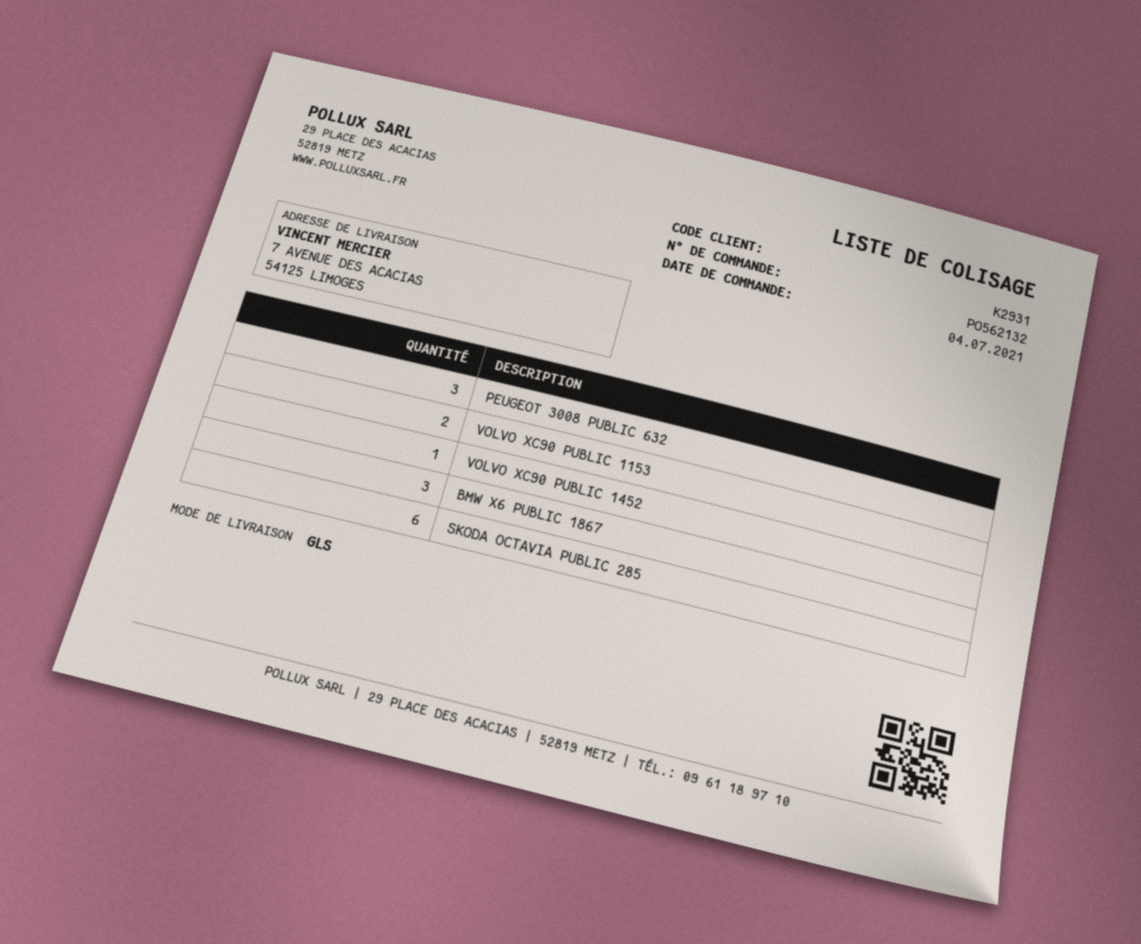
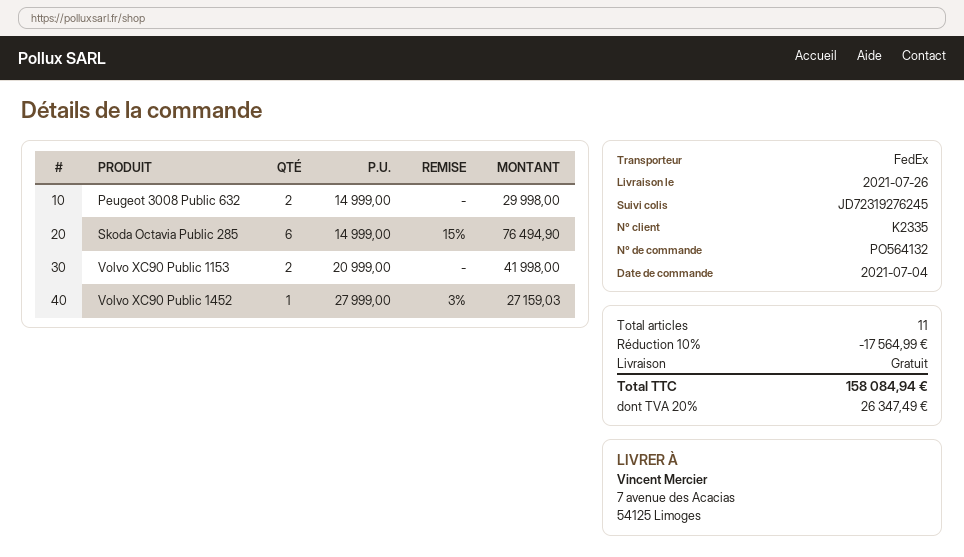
order number: PO562132 -> PO564132
customer number: K2931 -> K2335
shipping method: GLS -> FedEx
PEUGEOT 3008 PUBLIC 632: 3 -> 2
BMW X6 PUBLIC 1867: 3 -> none

